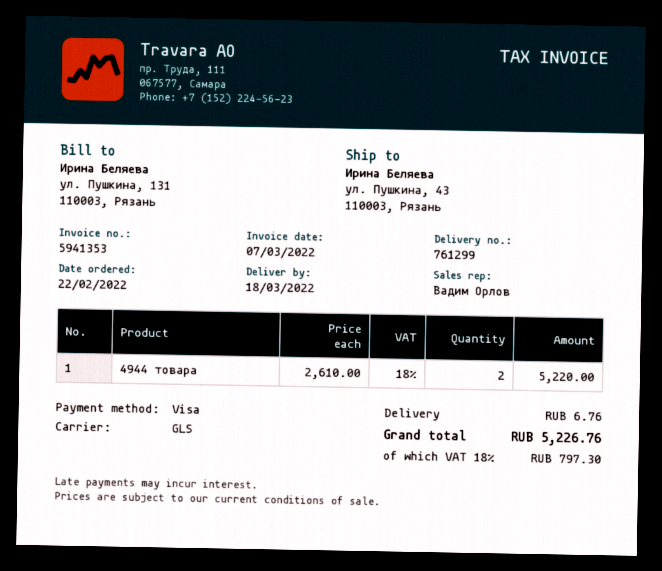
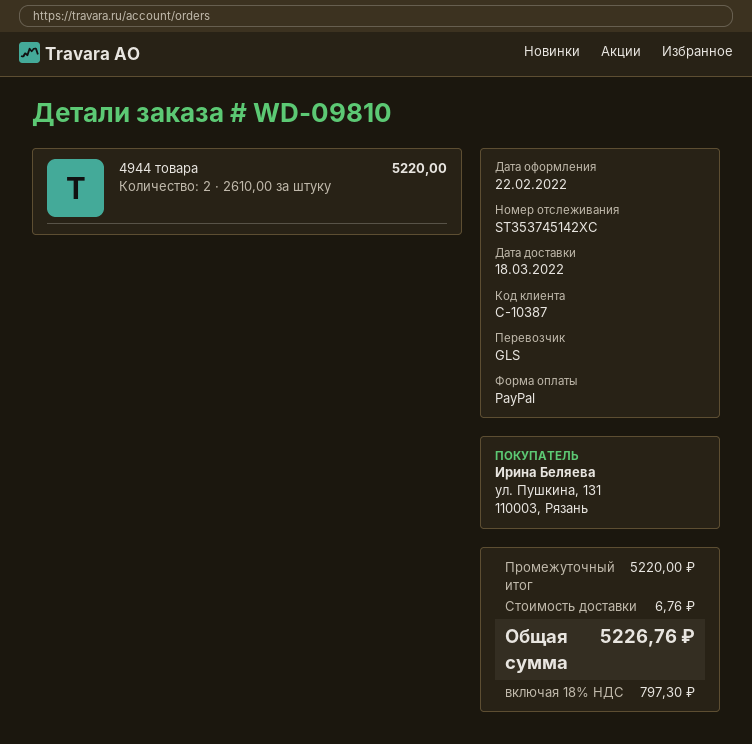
payment method: Visa -> PayPal

